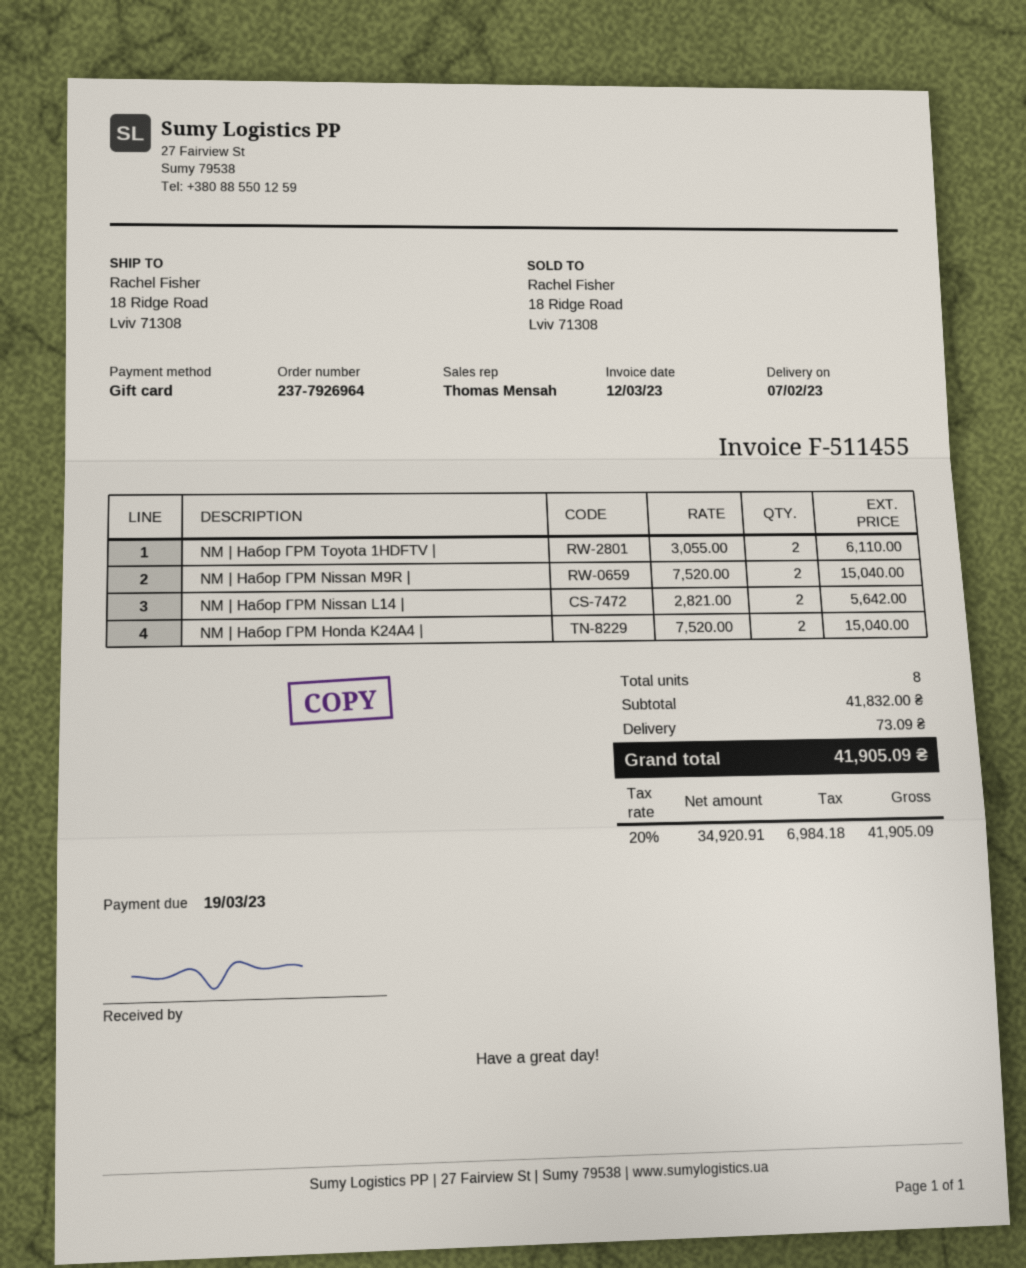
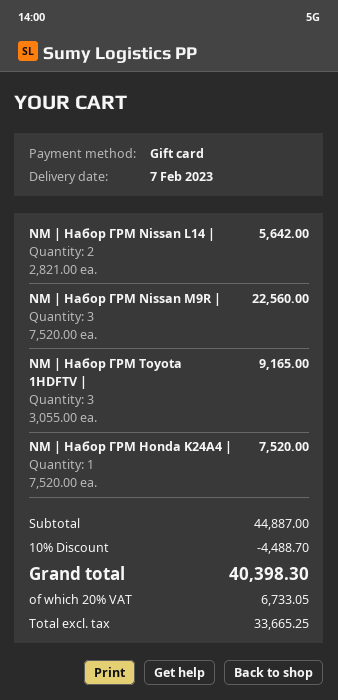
NM | Набор ГРМ Toyota 1HDFTV |: 2 x 3055.00 = 6110.00 -> 3 x 3055.00 = 9165.00
NM | Набор ГРМ Nissan M9R |: 2 x 7520.00 = 15040.00 -> 3 x 7520.00 = 22560.00
NM | Набор ГРМ Honda K24A4 |: 2 x 7520.00 = 15040.00 -> 1 x 7520.00 = 7520.00
subtotal: 41832.00 -> 44887.00
discount: none -> 10% = 4488.70
shipping: 73.09 -> none
net: 34920.91 -> 33665.25
tax: 20% = 6984.18 -> 20% = 6733.05
total: 41905.09 -> 40398.30

